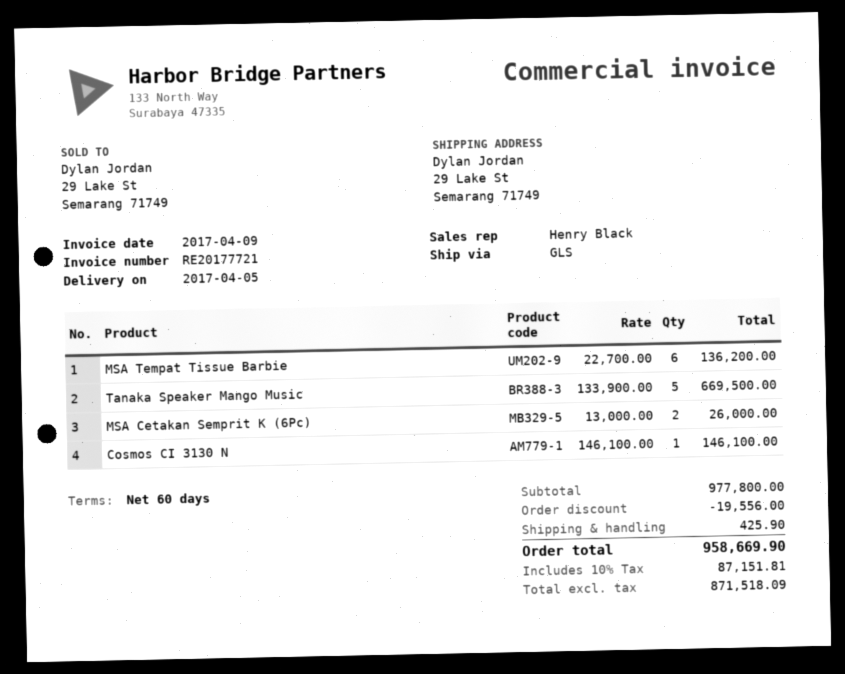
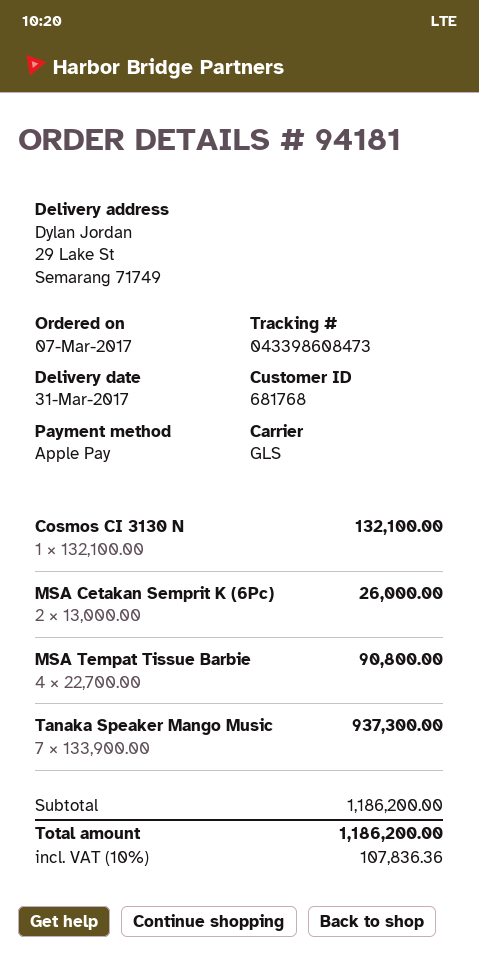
delivery date: 2017-04-05 -> 2017-03-31
MSA Tempat Tissue Barbie: 6 x 22700.00 = 136200.00 -> 4 x 22700.00 = 90800.00
Tanaka Speaker Mango Music: 5 x 133900.00 = 669500.00 -> 7 x 133900.00 = 937300.00
Cosmos CI 3130 N: 1 x 146100.00 = 146100.00 -> 1 x 132100.00 = 132100.00
subtotal: 977800.00 -> 1186200.00
discount: 19556.00 -> none
shipping: 425.90 -> none
tax: 10% = 87151.81 -> 10% = 107836.36
total: 958669.90 -> 1186200.00

